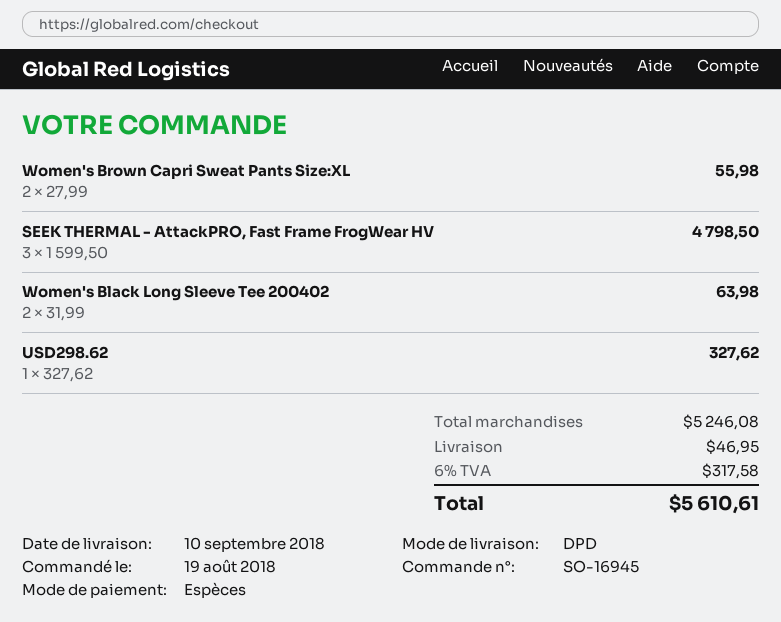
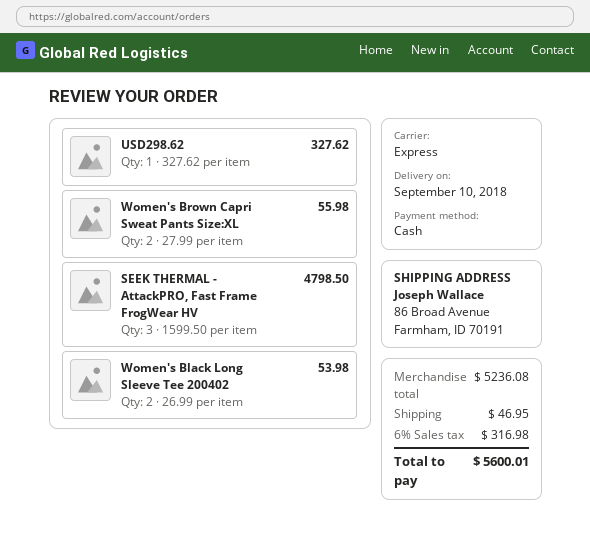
shipping method: DPD -> express
Women's Black Long Sleeve Tee 200402: 2 x 31.99 = 63.98 -> 2 x 26.99 = 53.98
subtotal: 5246.08 -> 5236.08
tax: 6% = 317.58 -> 6% = 316.98
total: 5610.61 -> 5600.01

